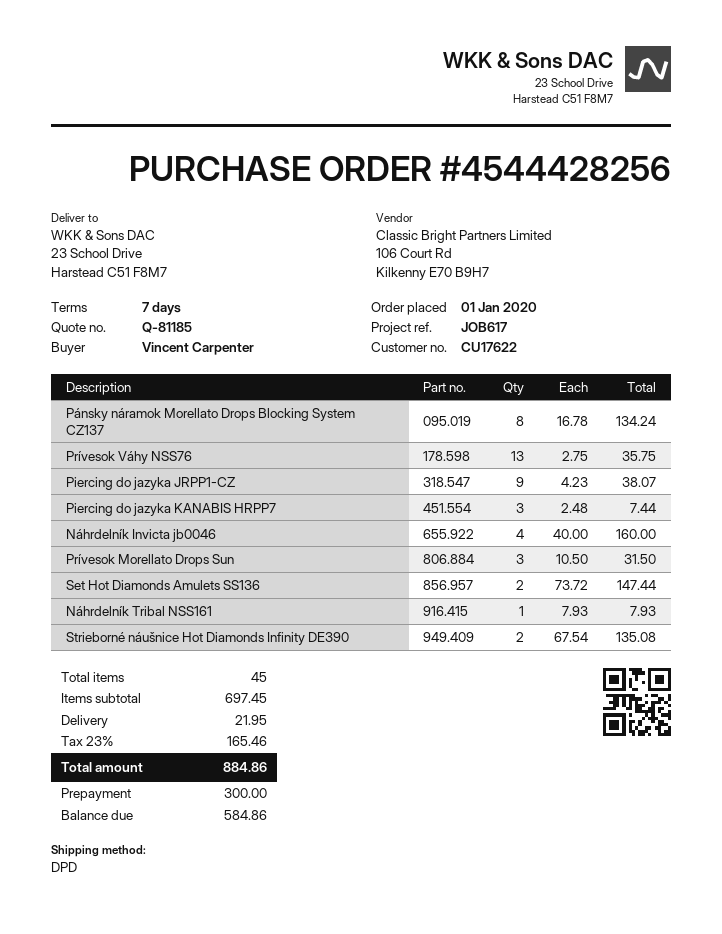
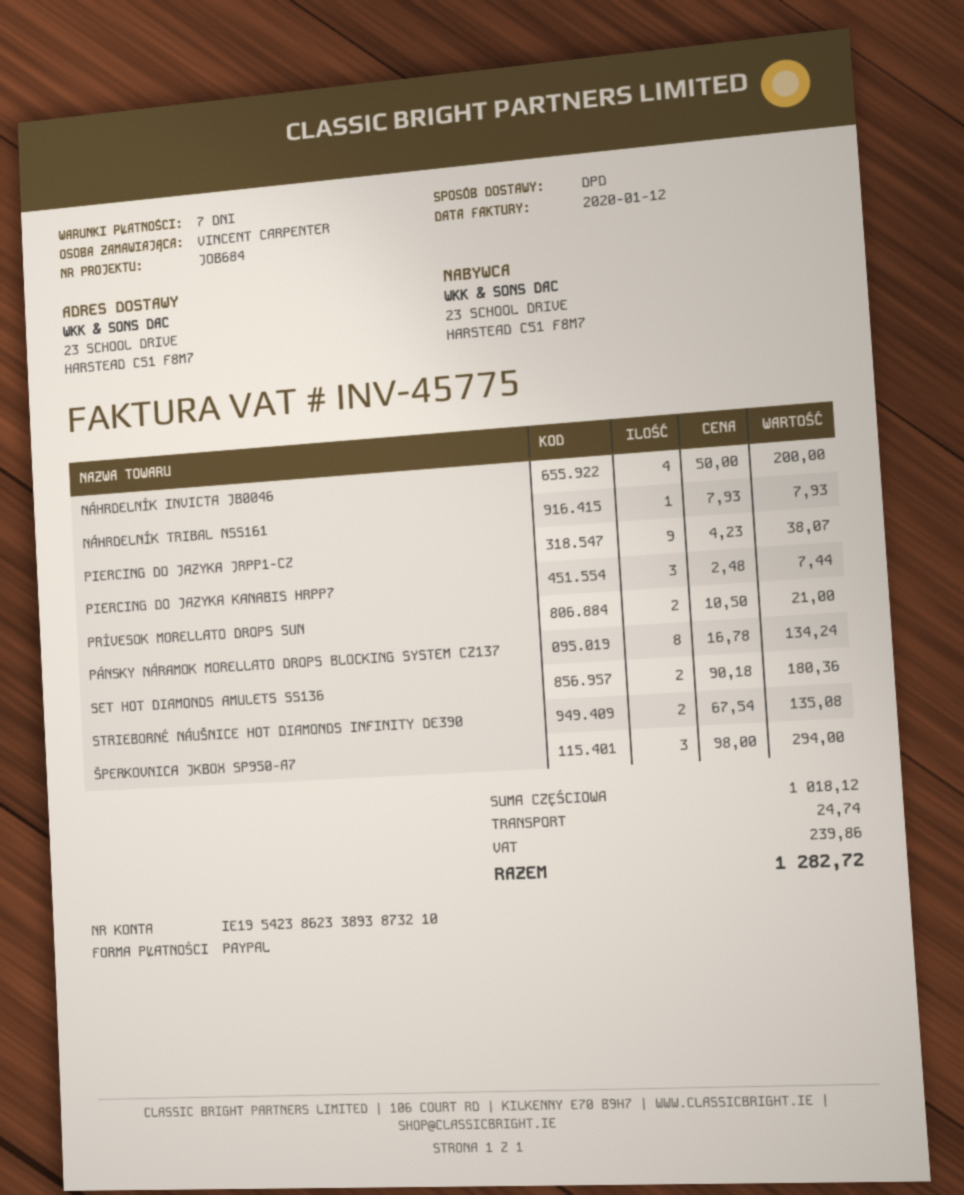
reference: JOB617 -> JOB684
Prívesok Váhy NSS76: 13 x 2.75 = 35.75 -> none
Náhrdelník Invicta jb0046: 4 x 40.00 = 160.00 -> 4 x 50.00 = 200.00
Prívesok Morellato Drops Sun: 3 x 10.50 = 31.50 -> 2 x 10.50 = 21.00
Set Hot Diamonds Amulets SS136: 2 x 73.72 = 147.44 -> 2 x 90.18 = 180.36
ŠPERKOVNICA JKBOX SP950-A7: none -> 3 x 98.00 = 294.00
subtotal: 697.45 -> 1018.12
shipping: 21.95 -> 24.74
tax: 165.46 -> 239.86
total: 884.86 -> 1282.72

